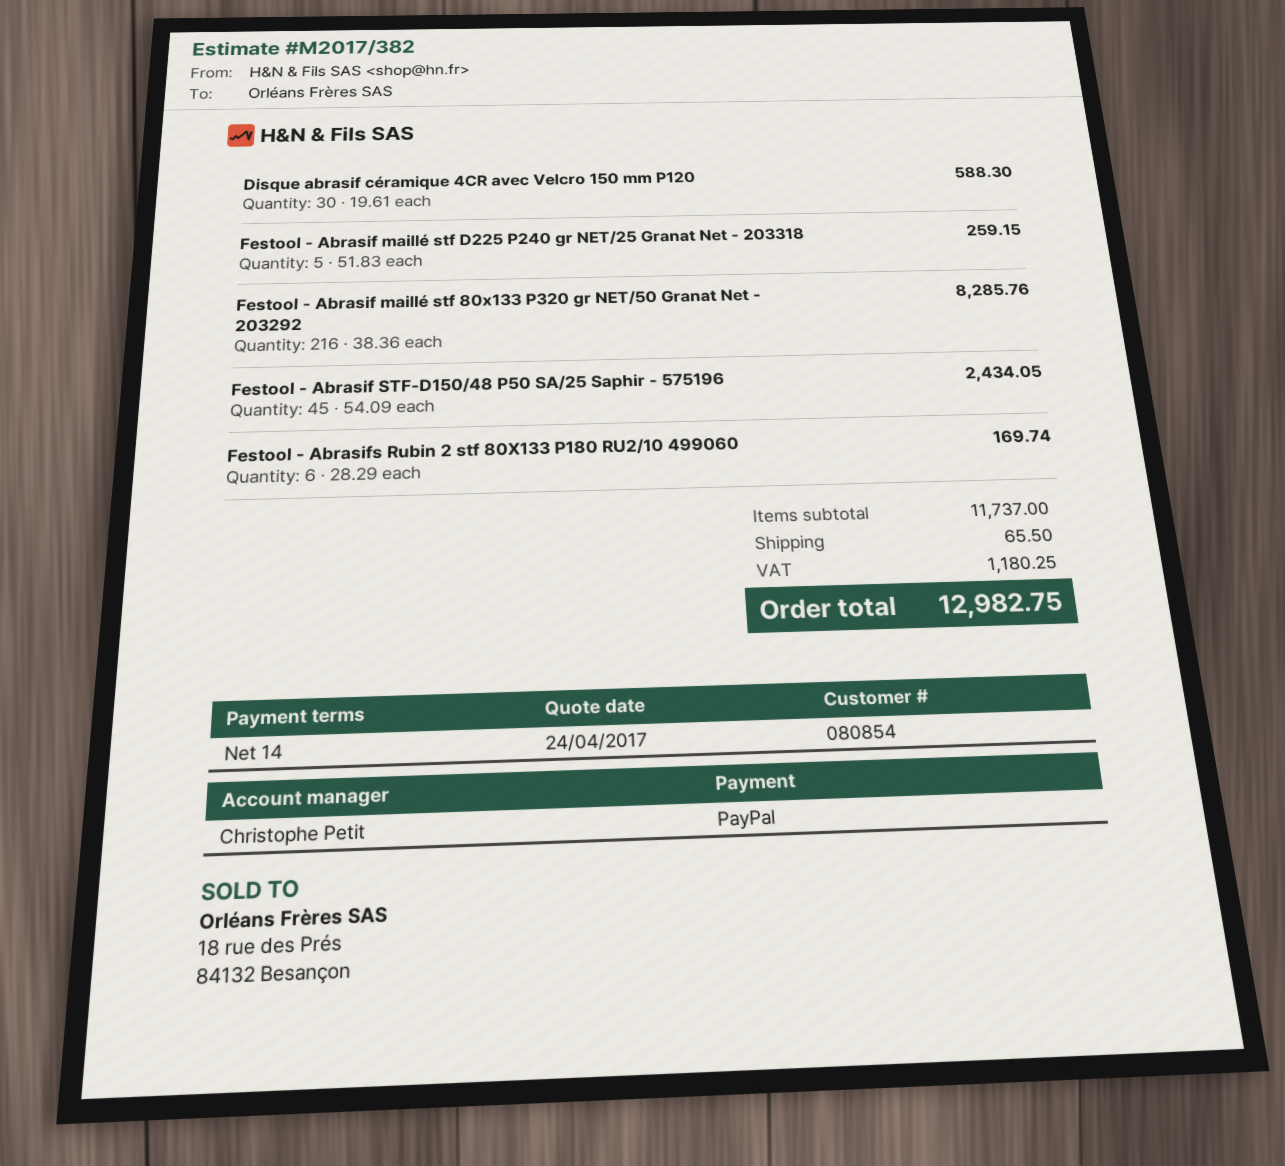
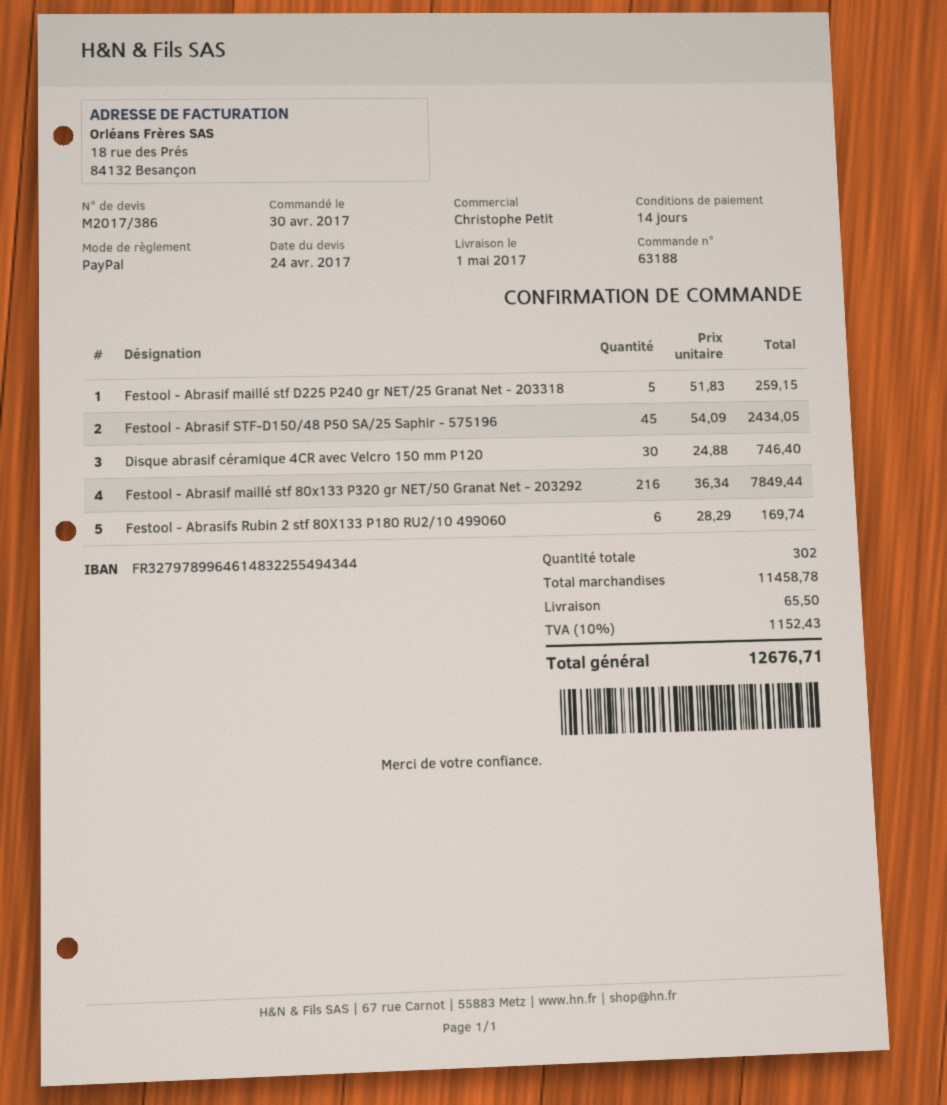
quote number: M2017/382 -> M2017/386
Disque abrasif céramique 4CR avec Velcro 150 mm P120: 30 x 19.61 = 588.30 -> 30 x 24.88 = 746.40
Festool - Abrasif maillé stf 80x133 P320 gr NET/50 Granat Net - 203292: 216 x 38.36 = 8285.76 -> 216 x 36.34 = 7849.44
subtotal: 11737.00 -> 11458.78
tax: 1180.25 -> 1152.43
total: 12982.75 -> 12676.71

